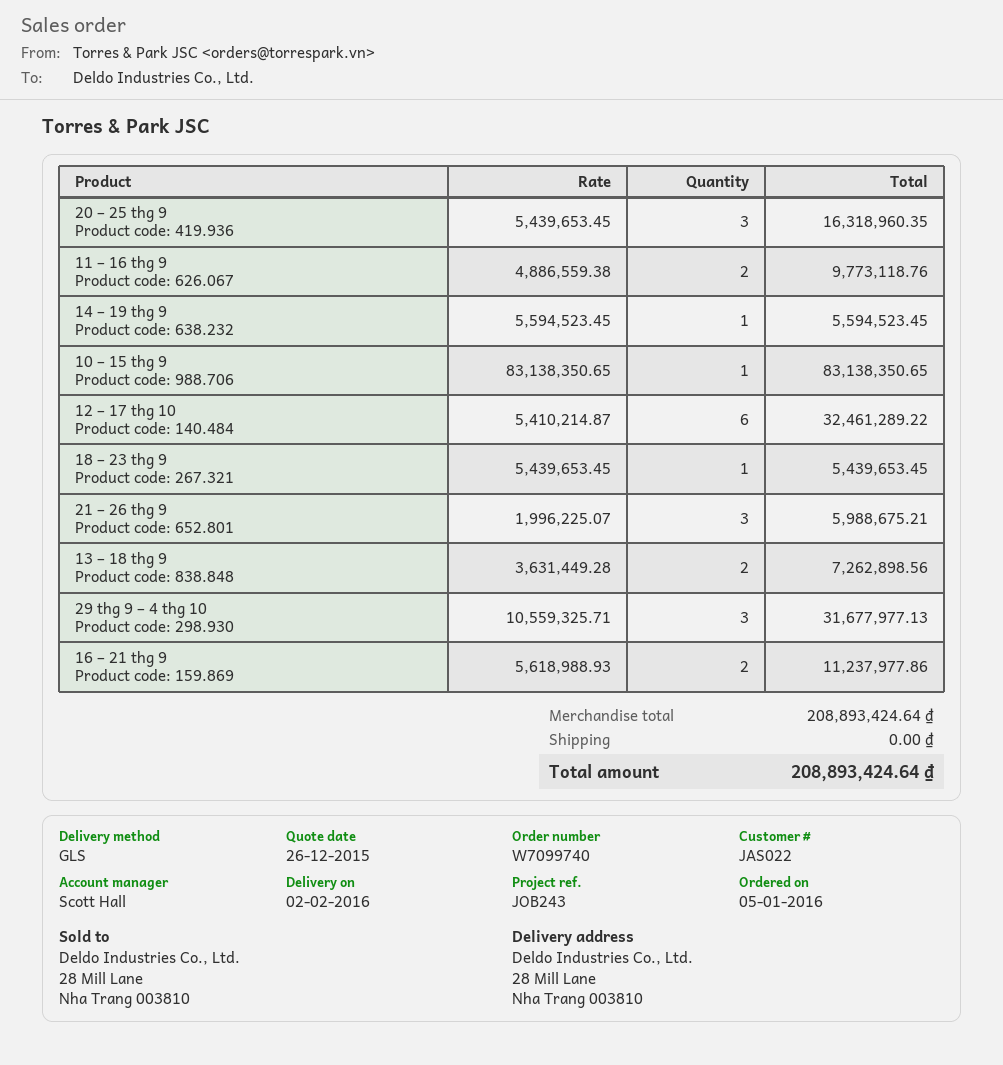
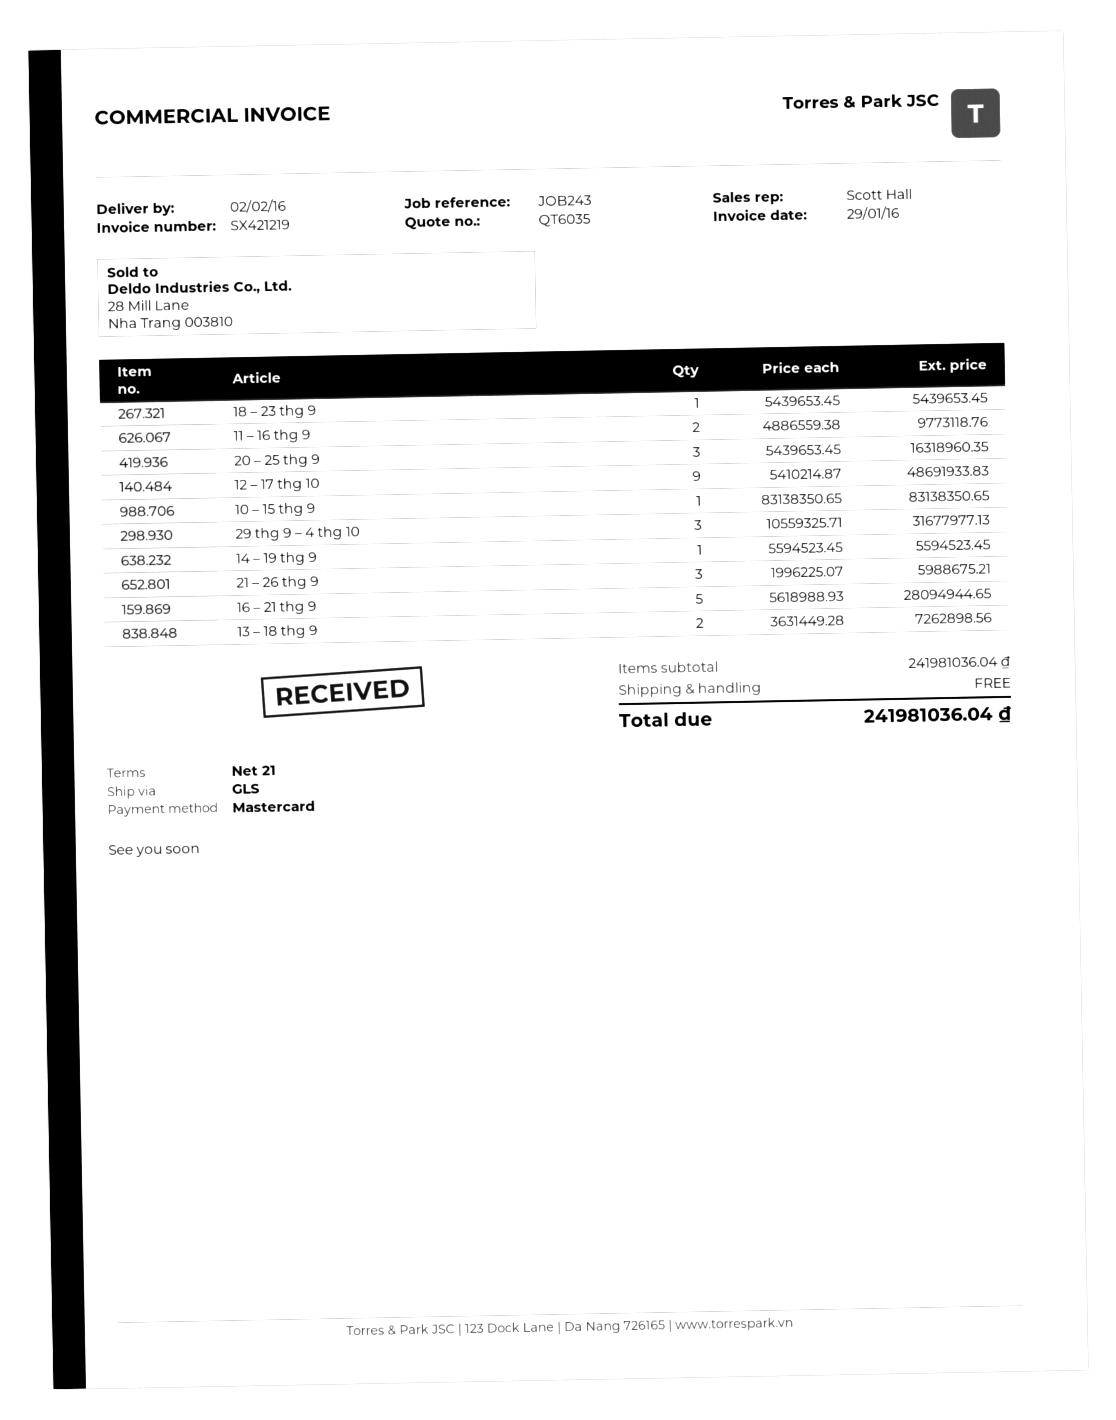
12 – 17 thg 10: 6 x 5410214.87 = 32461289.22 -> 9 x 5410214.87 = 48691933.83
16 – 21 thg 9: 2 x 5618988.93 = 11237977.86 -> 5 x 5618988.93 = 28094944.65
subtotal: 208893424.64 -> 241981036.04
total: 208893424.64 -> 241981036.04

